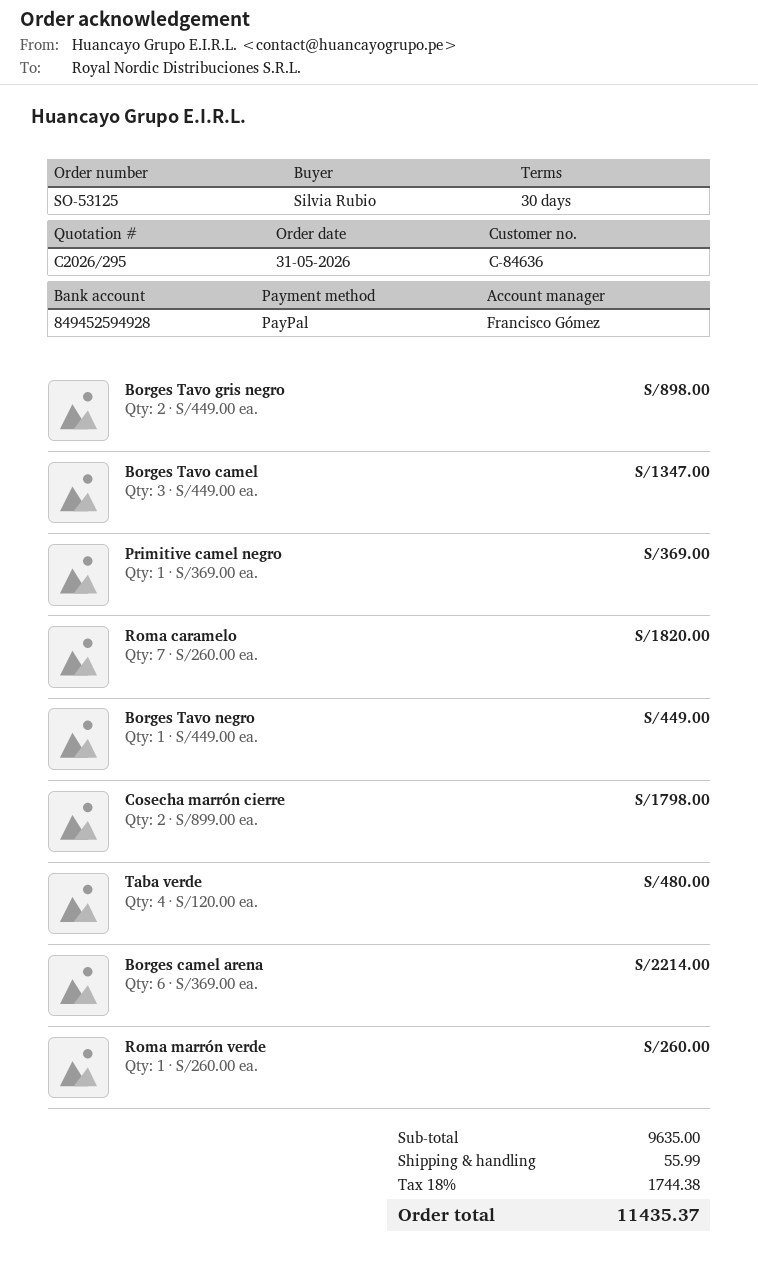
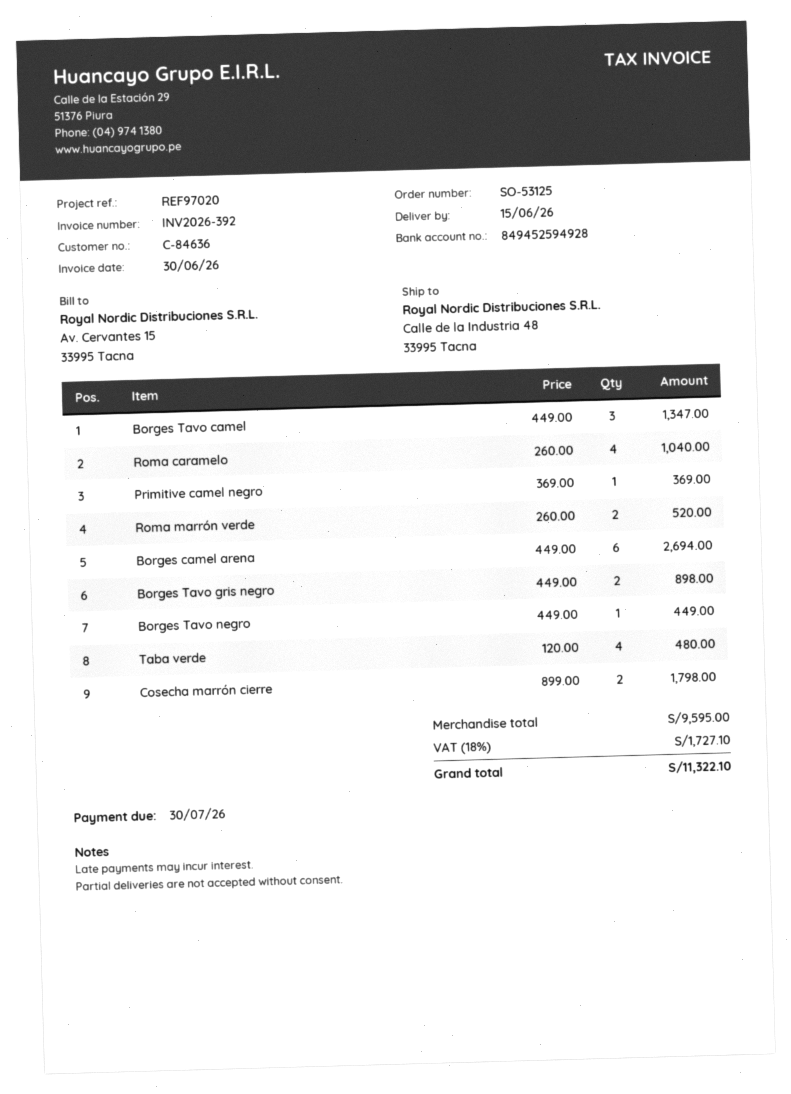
Roma caramelo: 7 x 260.00 = 1820.00 -> 4 x 260.00 = 1040.00
Borges camel arena: 6 x 369.00 = 2214.00 -> 6 x 449.00 = 2694.00
Roma marrón verde: 1 x 260.00 = 260.00 -> 2 x 260.00 = 520.00
subtotal: 9635.00 -> 9595.00
shipping: 55.99 -> none
tax: 18% = 1744.38 -> 18% = 1727.10
total: 11435.37 -> 11322.10

